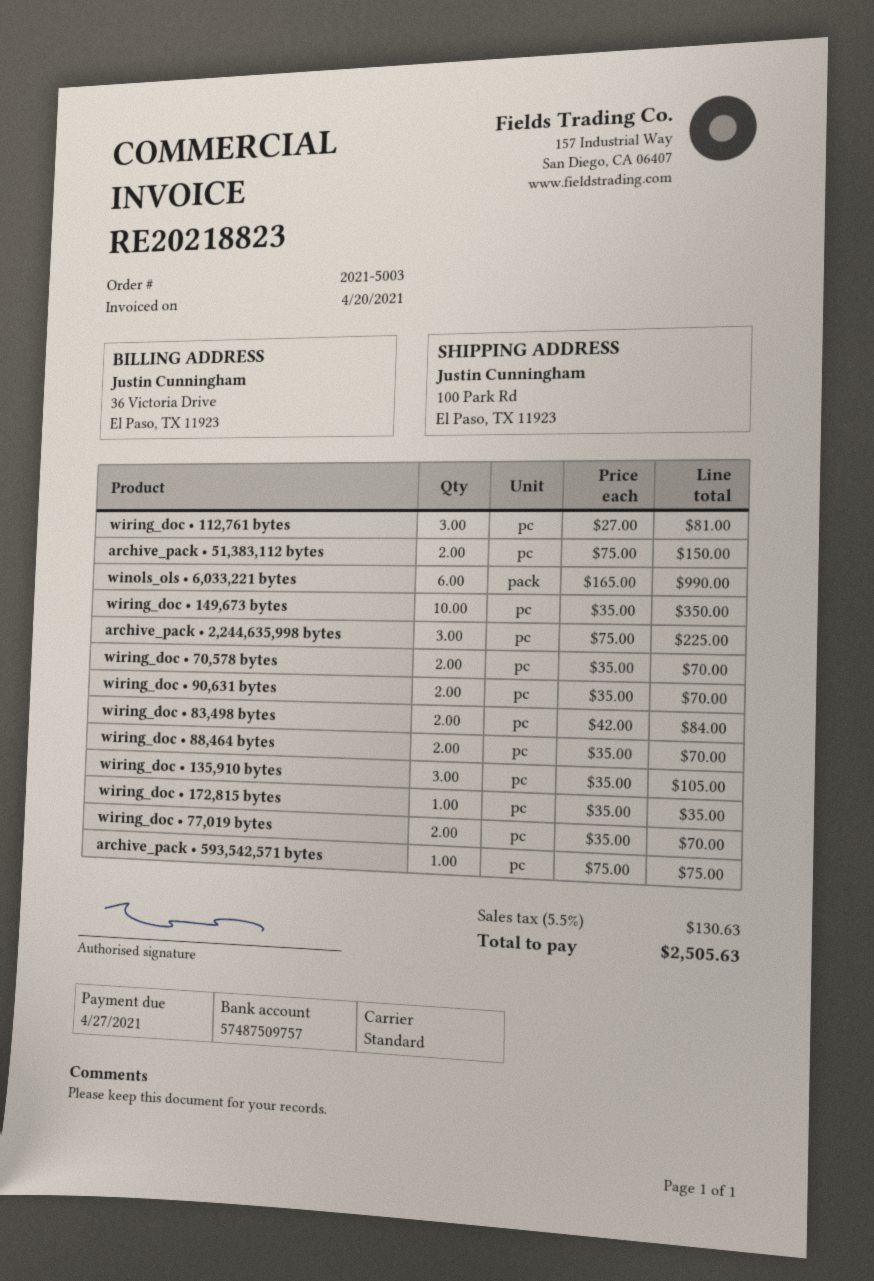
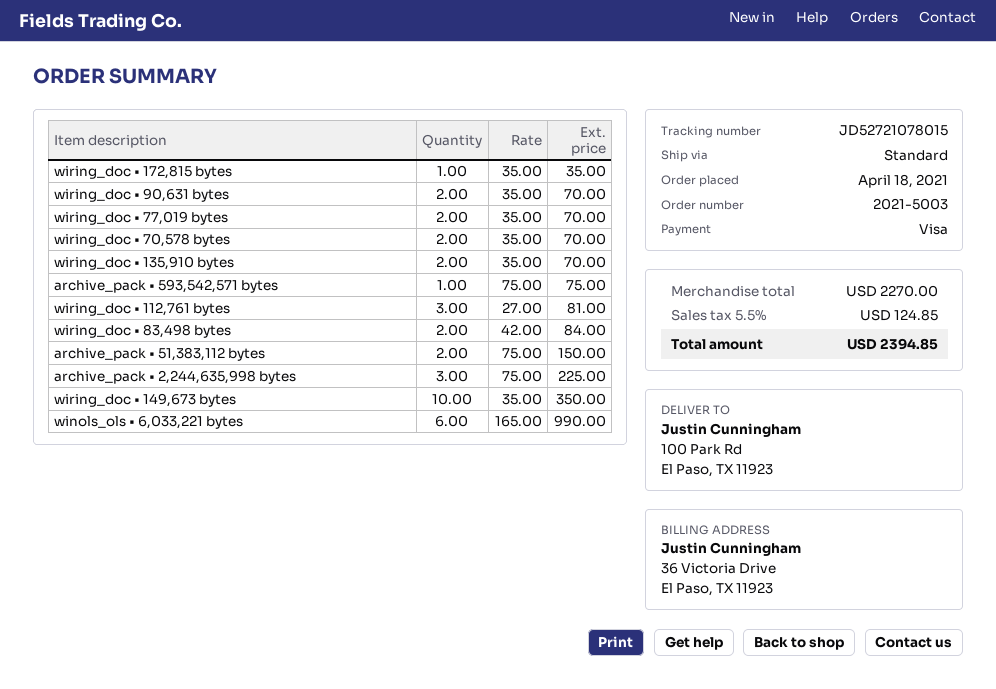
wiring_doc • 88,464 bytes: 2 x 35.00 = 70.00 -> none
wiring_doc • 135,910 bytes: 3 x 35.00 = 105.00 -> 2 x 35.00 = 70.00
tax: 5.5% = 130.63 -> 5.5% = 124.85
total: 2505.63 -> 2394.85

